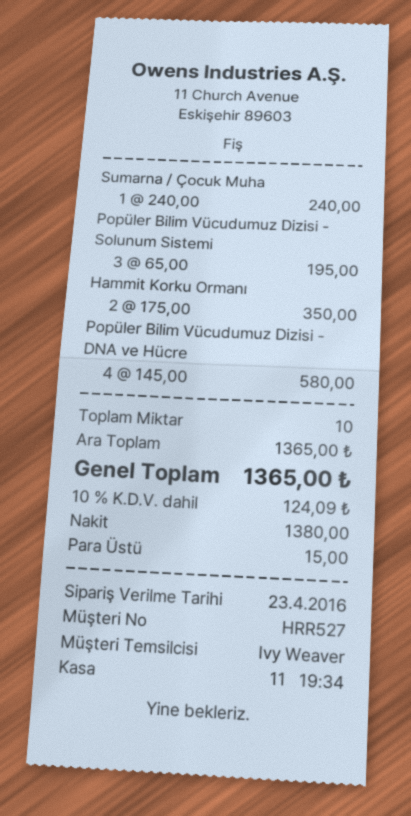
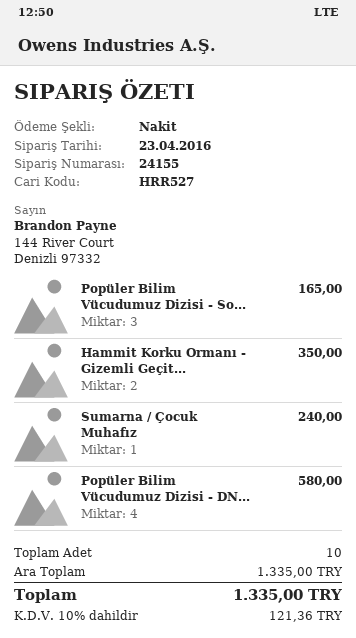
Popüler Bilim Vücudumuz Dizisi - Solunum Sistemi: 3 for 195.00 -> 3 for 165.00
subtotal: 1365.00 -> 1335.00
tax: 10% = 124.09 -> 10% = 121.36
total: 1365.00 -> 1335.00

